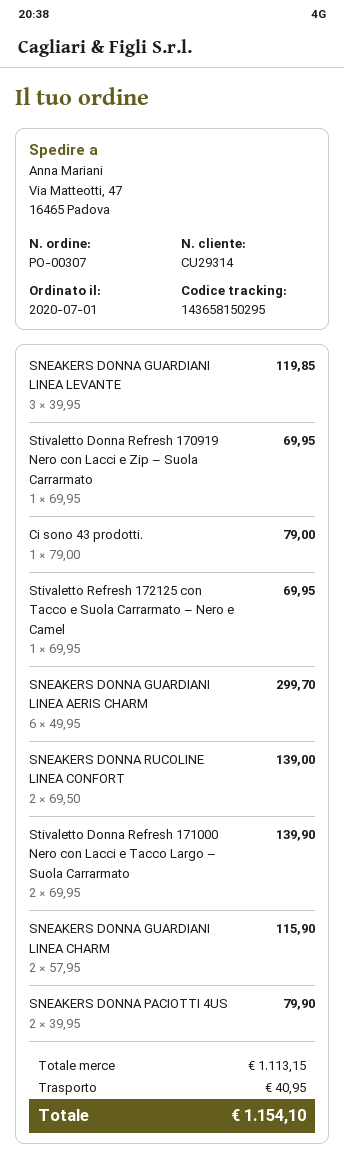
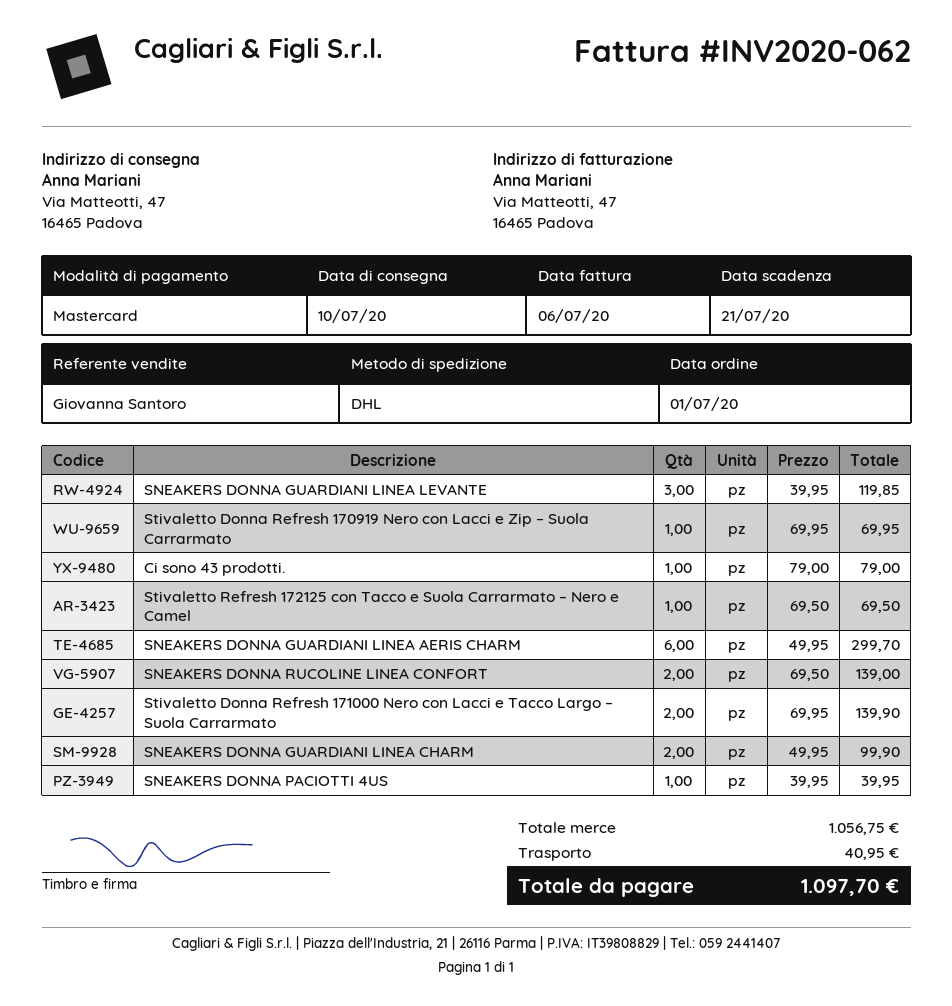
Stivaletto Refresh 172125 con Tacco e Suola Carrarmato – Nero e Camel: 1 x 69.95 = 69.95 -> 1 x 69.50 = 69.50
SNEAKERS DONNA GUARDIANI LINEA CHARM: 2 x 57.95 = 115.90 -> 2 x 49.95 = 99.90
SNEAKERS DONNA PACIOTTI 4US: 2 x 39.95 = 79.90 -> 1 x 39.95 = 39.95
subtotal: 1113.15 -> 1056.75
total: 1154.10 -> 1097.70

